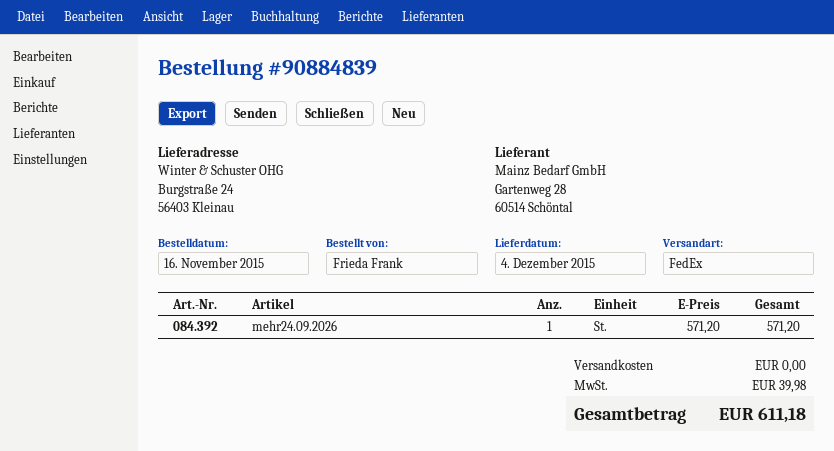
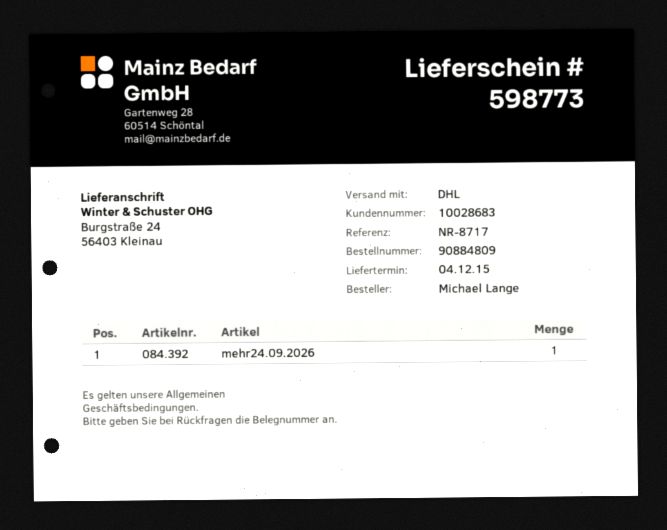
order number: 90884839 -> 90884809
ordered by: Frieda Frank -> Michael Lange
shipping method: FedEx -> DHL

